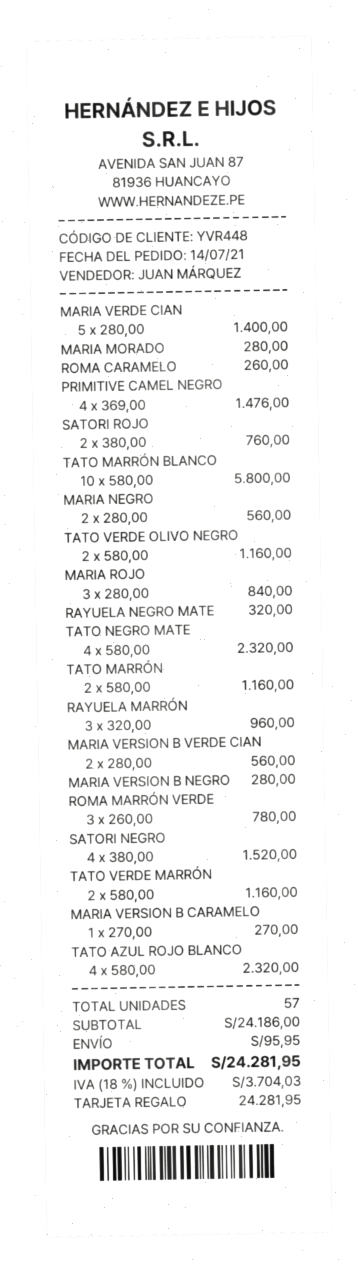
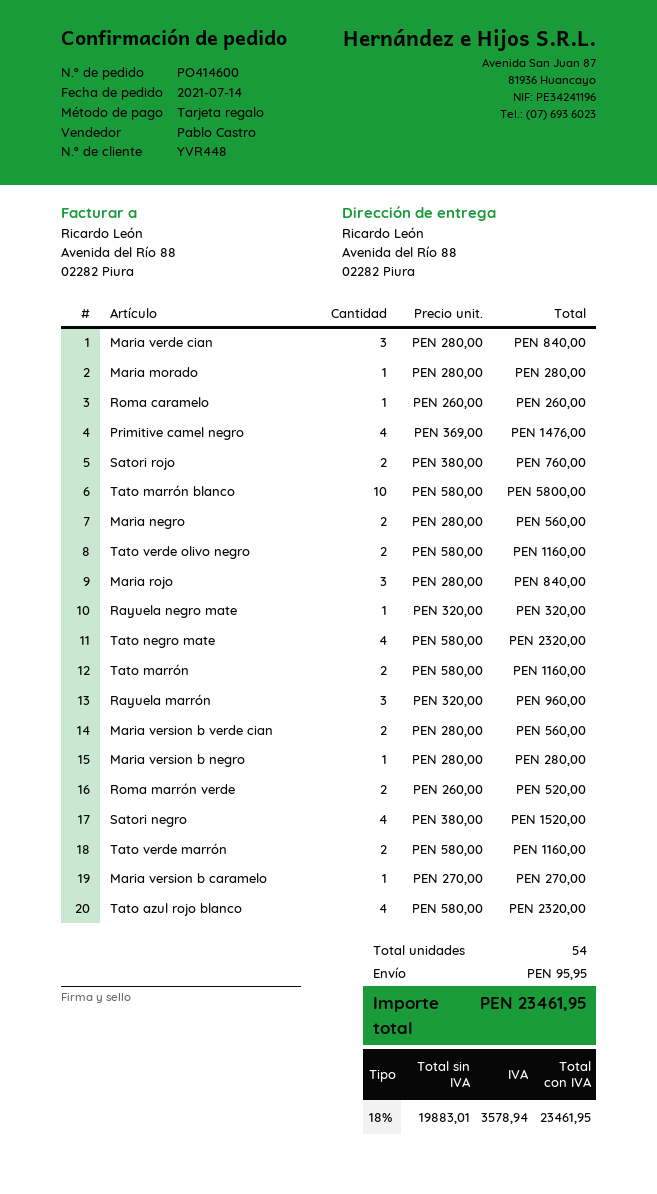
sales rep: JUAN MÁRQUEZ -> Pablo Castro
MARIA VERDE CIAN: 5 x 280.00 = 1400.00 -> 3 x 280.00 = 840.00
ROMA MARRÓN VERDE: 3 x 260.00 = 780.00 -> 2 x 260.00 = 520.00
total quantity: 57 -> 54
tax: 18% = 3704.03 -> 18% = 3578.94
total: 24281.95 -> 23461.95

